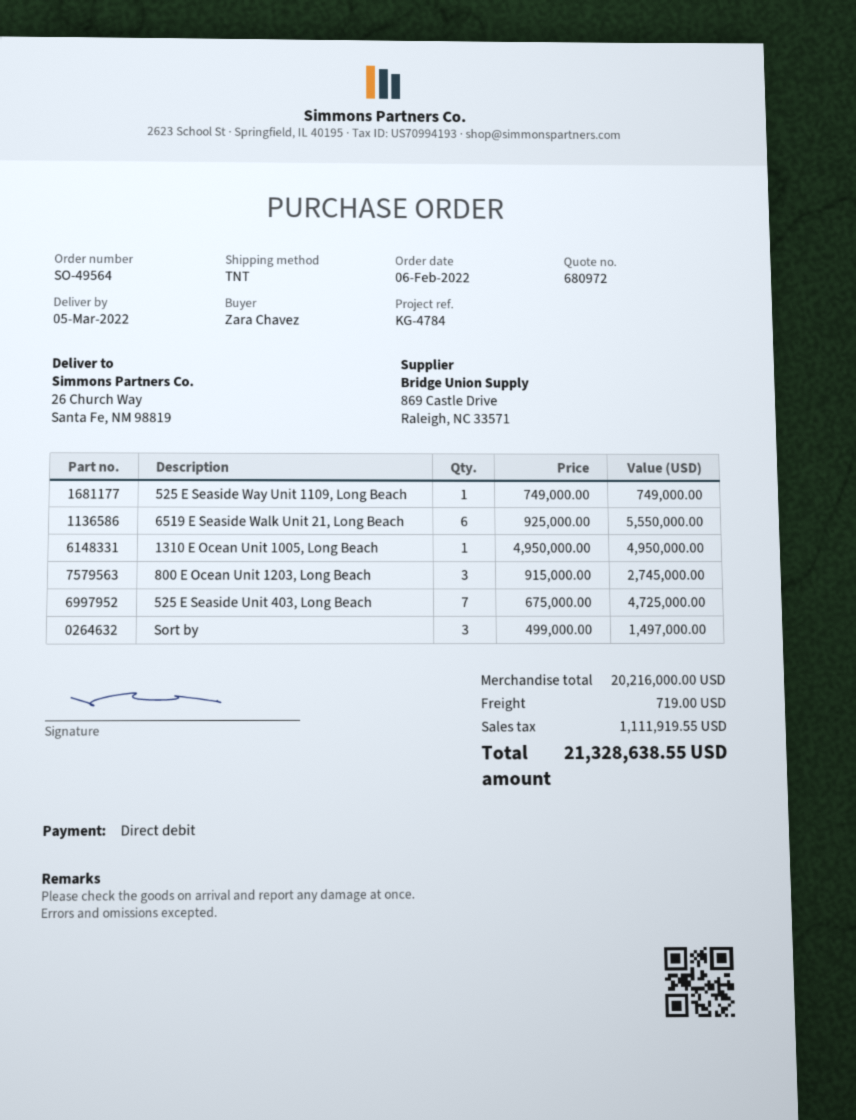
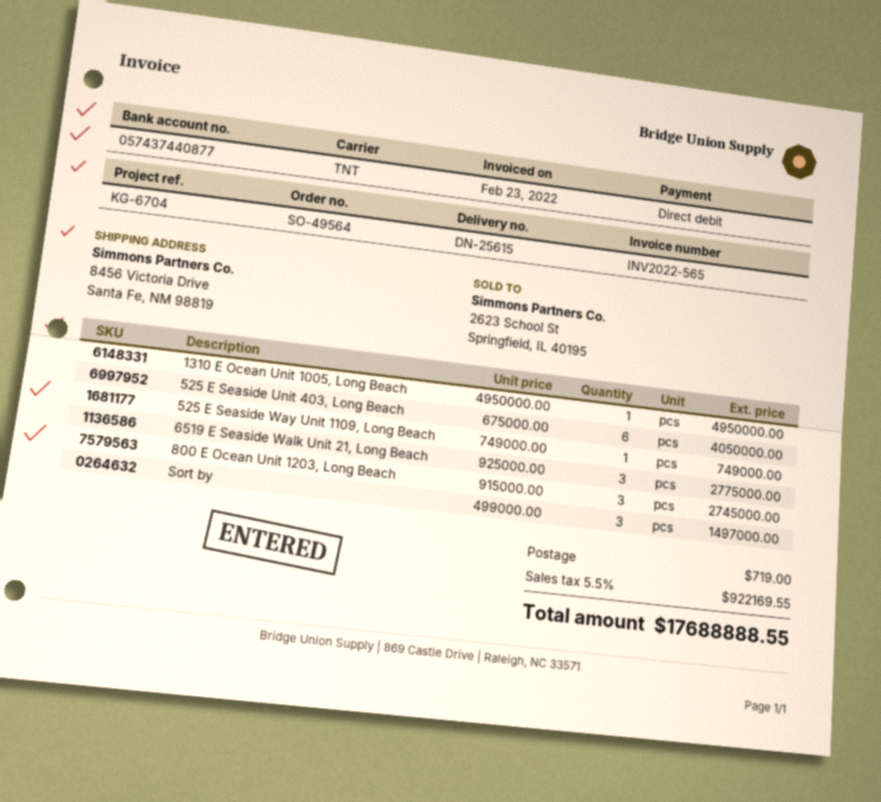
reference: KG-4784 -> KG-6704
ship to: 26 Church Way, Santa Fe, NM 98819 -> 8456 Victoria Drive, Santa Fe, NM 98819
6519 E Seaside Walk Unit 21, Long Beach: 6 x 925000.00 = 5550000.00 -> 3 x 925000.00 = 2775000.00
525 E Seaside Unit 403, Long Beach: 7 x 675000.00 = 4725000.00 -> 6 x 675000.00 = 4050000.00
tax: 1111919.55 -> 922169.55
total: 21328638.55 -> 17688888.55

